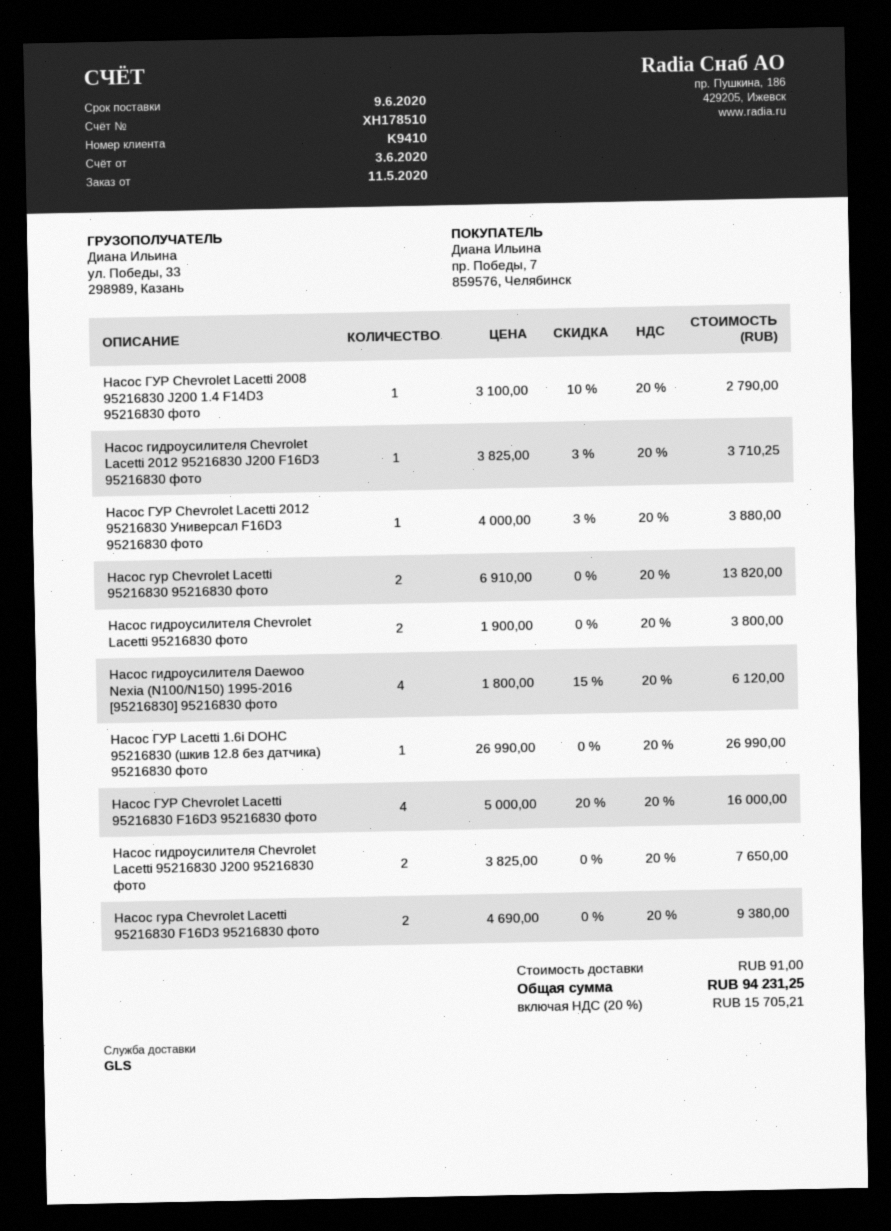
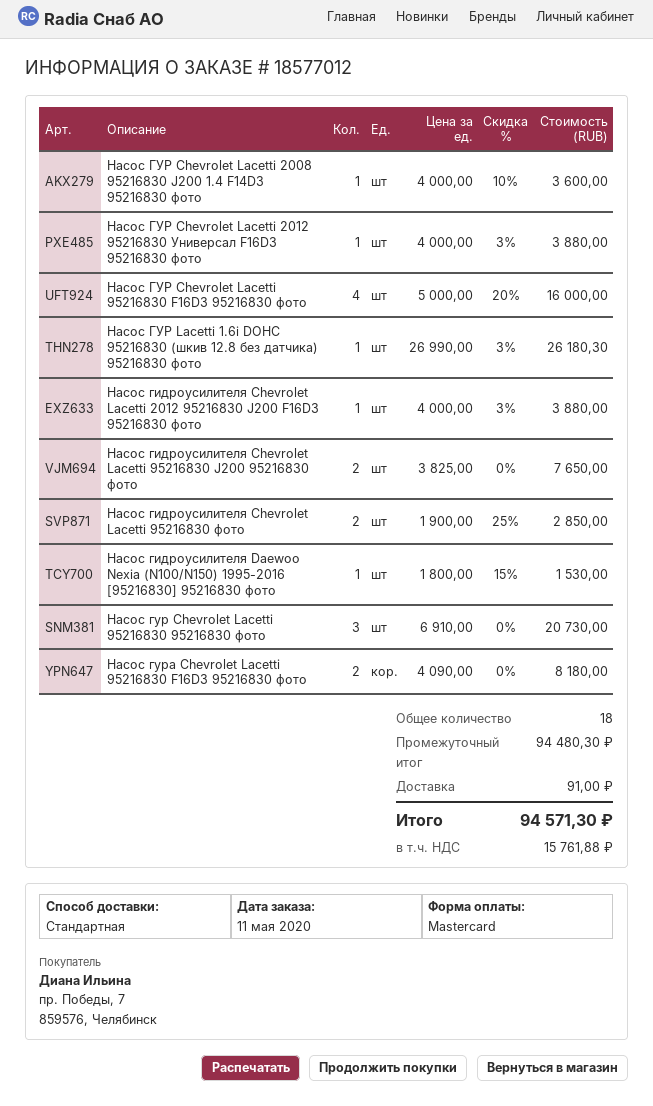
shipping method: GLS -> standard
Насос ГУР Chevrolet Lacetti 2008 95216830 J200 1.4 F14D3 95216830 фото: 1 x 3100.00 - 10% = 2790.00 -> 1 x 4000.00 - 10% = 3600.00
Насос гидроусилителя Chevrolet Lacetti 2012 95216830 J200 F16D3 95216830 фото: 1 x 3825.00 - 3% = 3710.25 -> 1 x 4000.00 - 3% = 3880.00
Насос гур Chevrolet Lacetti 95216830 95216830 фото: 2 x 6910.00 = 13820.00 -> 3 x 6910.00 = 20730.00
Насос гидроусилителя Chevrolet Lacetti 95216830 фото: 2 x 1900.00 = 3800.00 -> 2 x 1900.00 - 25% = 2850.00
Насос гидроусилителя Daewoo Nexia (N100/N150) 1995-2016 [95216830] 95216830 фото: 4 x 1800.00 - 15% = 6120.00 -> 1 x 1800.00 - 15% = 1530.00
Насос ГУР Lacetti 1.6i DOHC 95216830 (шкив 12.8 без датчика) 95216830 фото: 1 x 26990.00 = 26990.00 -> 1 x 26990.00 - 3% = 26180.30
Насос гура Chevrolet Lacetti 95216830 F16D3 95216830 фото: 2 x 4690.00 = 9380.00 -> 2 x 4090.00 = 8180.00
tax: 15705.21 -> 15761.88
total: 94231.25 -> 94571.30

